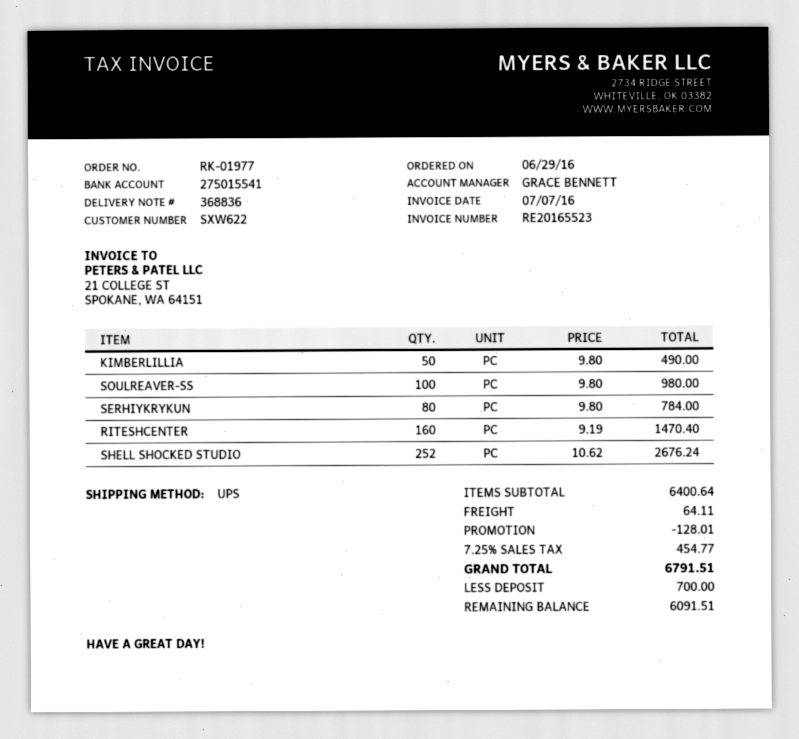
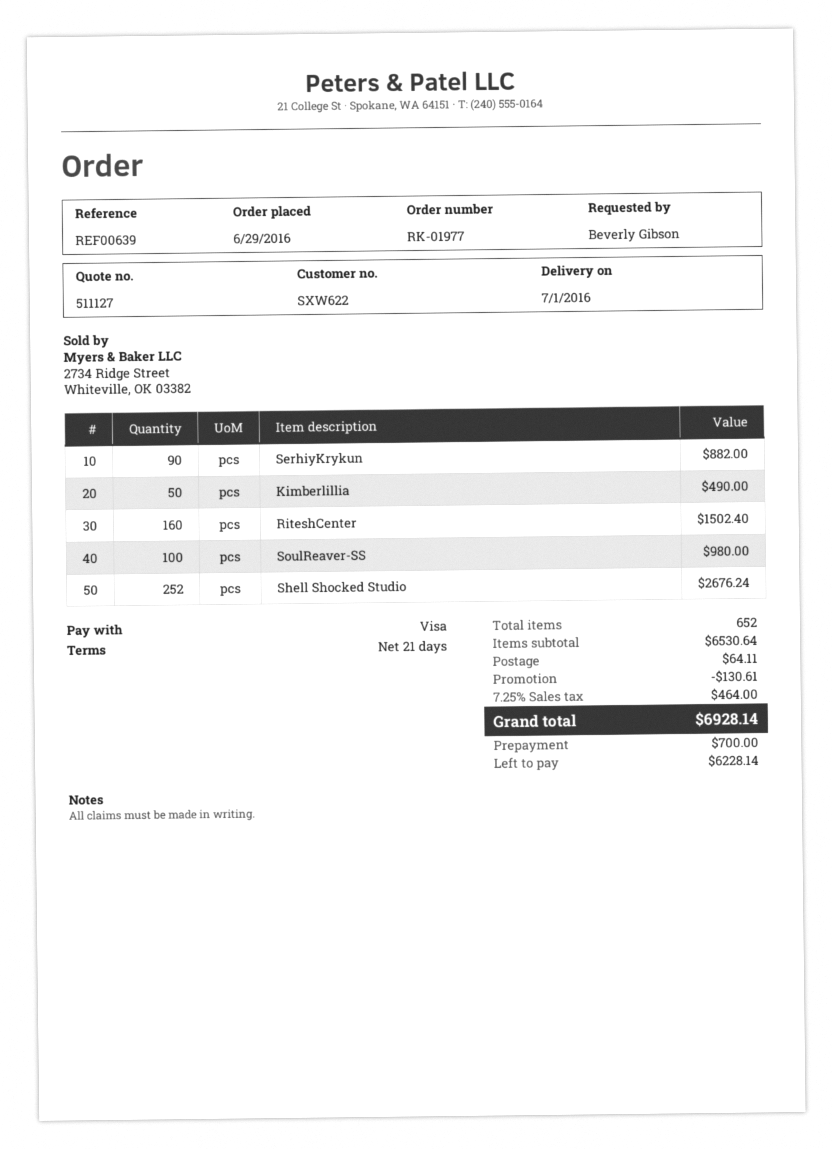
SERHIYKRYKUN: 80 for 784.00 -> 90 for 882.00
RITESHCENTER: 160 for 1470.40 -> 160 for 1502.40
subtotal: 6400.64 -> 6530.64
discount: 128.01 -> 130.61
tax: 7.25% = 454.77 -> 7.25% = 464.00
total: 6791.51 -> 6928.14
balance: 6091.51 -> 6228.14

